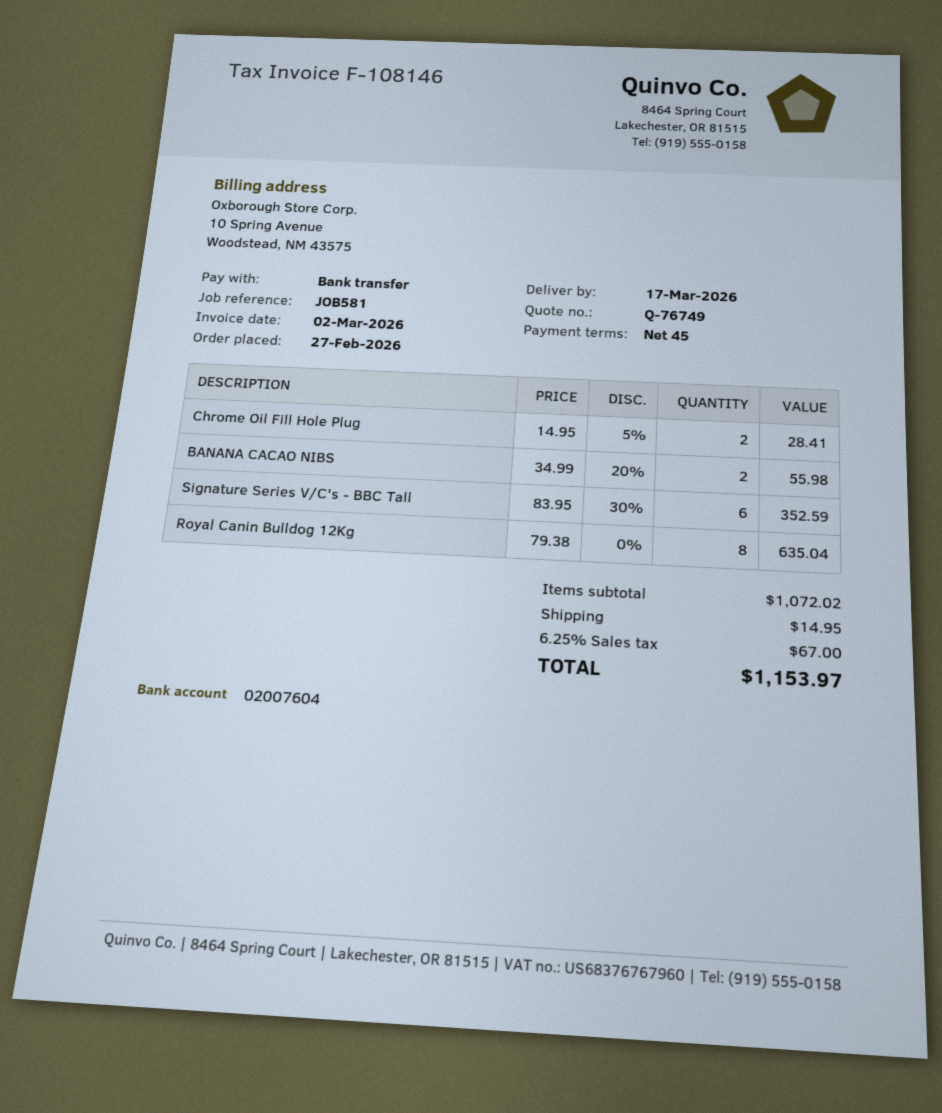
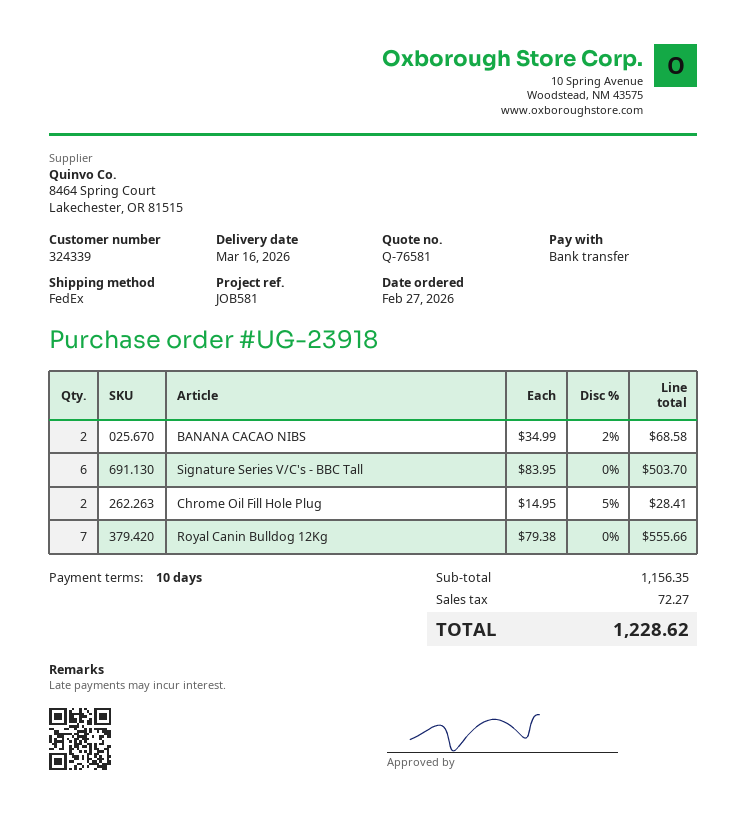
quote number: Q-76749 -> Q-76581
delivery date: 2026-03-17 -> 2026-03-16
payment terms: 45 days -> 10 days
BANANA CACAO NIBS: 2 x 34.99 - 20% = 55.98 -> 2 x 34.99 - 2% = 68.58
Signature Series V/C's - BBC Tall: 6 x 83.95 - 30% = 352.59 -> 6 x 83.95 = 503.70
Royal Canin Bulldog 12Kg: 8 x 79.38 = 635.04 -> 7 x 79.38 = 555.66
subtotal: 1072.02 -> 1156.35
shipping: 14.95 -> none
tax: 67.00 -> 72.27
total: 1153.97 -> 1228.62

